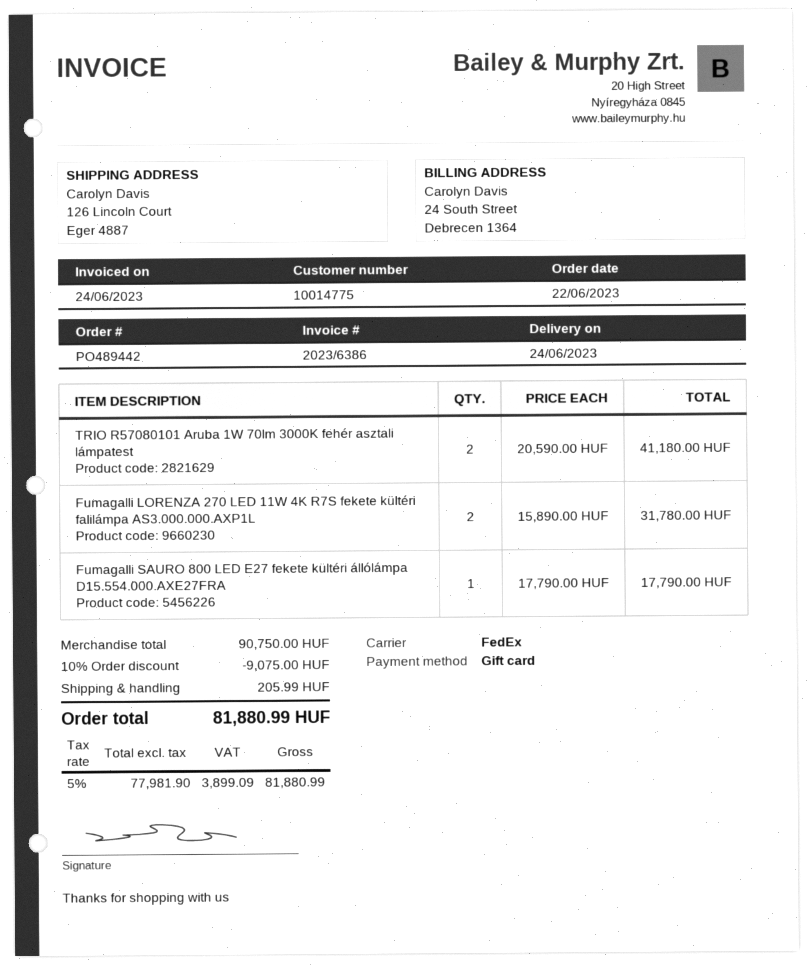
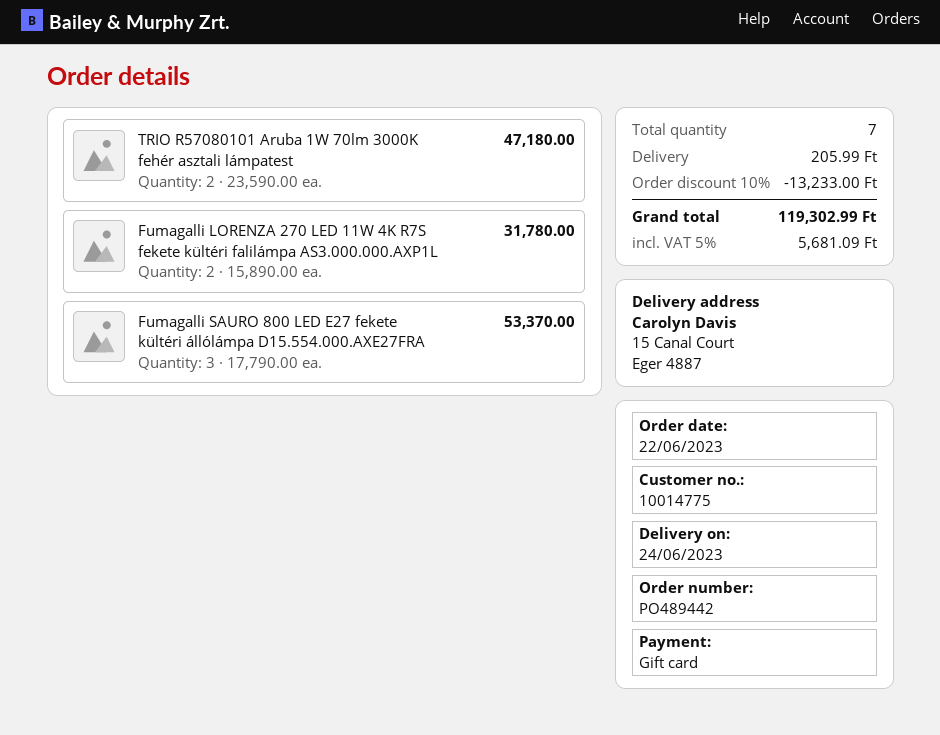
ship to: 126 Lincoln Court, Eger 4887 -> 15 Canal Court, Eger 4887
TRIO R57080101 Aruba 1W 70lm 3000K fehér asztali lámpatest: 2 x 20590.00 = 41180.00 -> 2 x 23590.00 = 47180.00
Fumagalli SAURO 800 LED E27 fekete kültéri állólámpa D15.554.000.AXE27FRA: 1 x 17790.00 = 17790.00 -> 3 x 17790.00 = 53370.00
discount: 10% = 9075.00 -> 10% = 13233.00
tax: 5% = 3899.09 -> 5% = 5681.09
total: 81880.99 -> 119302.99

